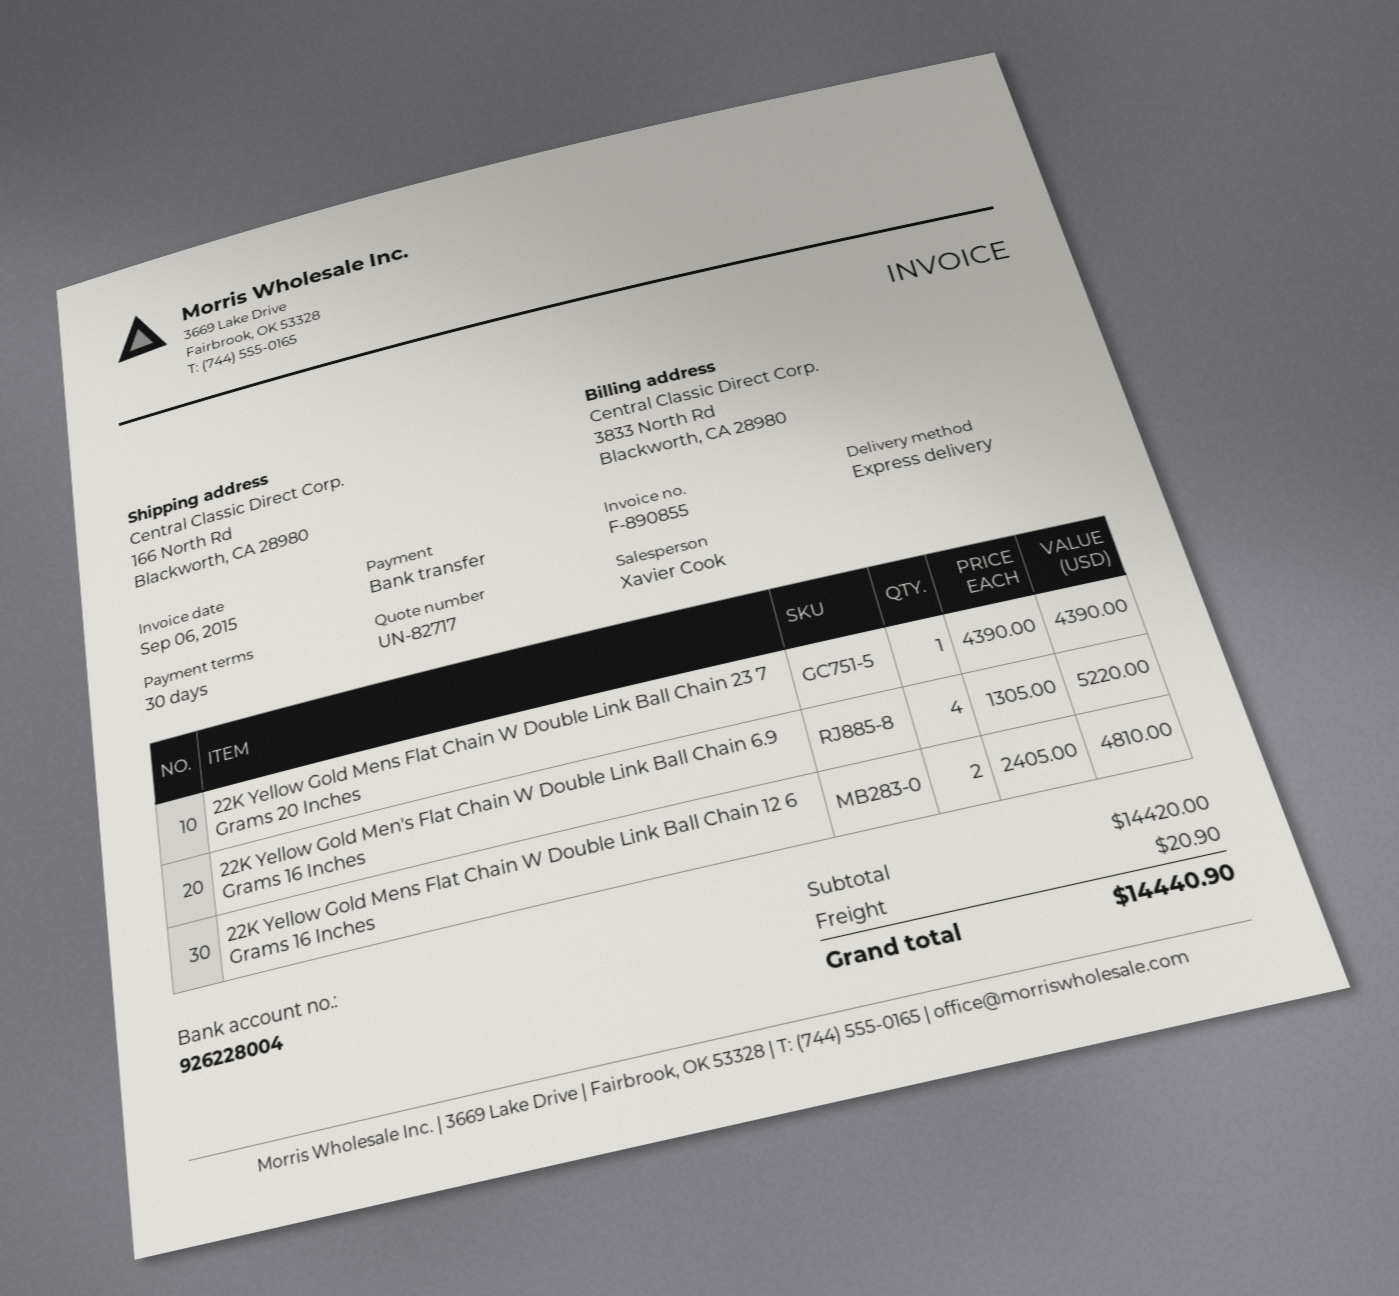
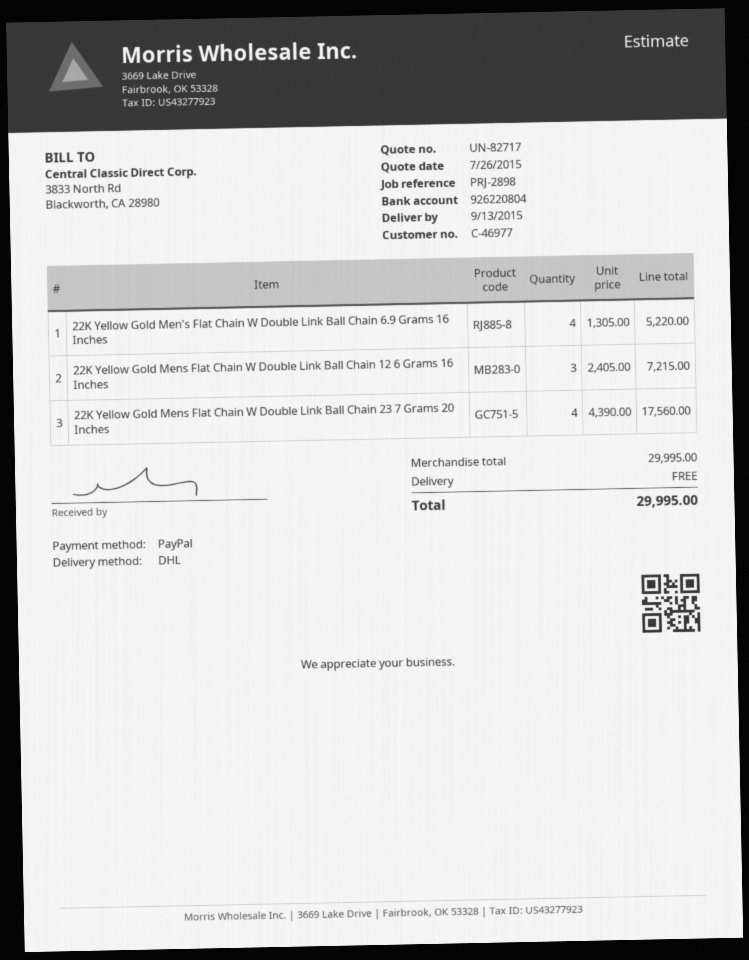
payment method: bank transfer -> PayPal
bank account: 926228004 -> 926220804
shipping method: express -> DHL
22K Yellow Gold Mens Flat Chain W Double Link Ball Chain 23 7 Grams 20 Inches: 1 x 4390.00 = 4390.00 -> 4 x 4390.00 = 17560.00
22K Yellow Gold Mens Flat Chain W Double Link Ball Chain 12 6 Grams 16 Inches: 2 x 2405.00 = 4810.00 -> 3 x 2405.00 = 7215.00
subtotal: 14420.00 -> 29995.00
shipping: 20.90 -> 0.00
total: 14440.90 -> 29995.00

